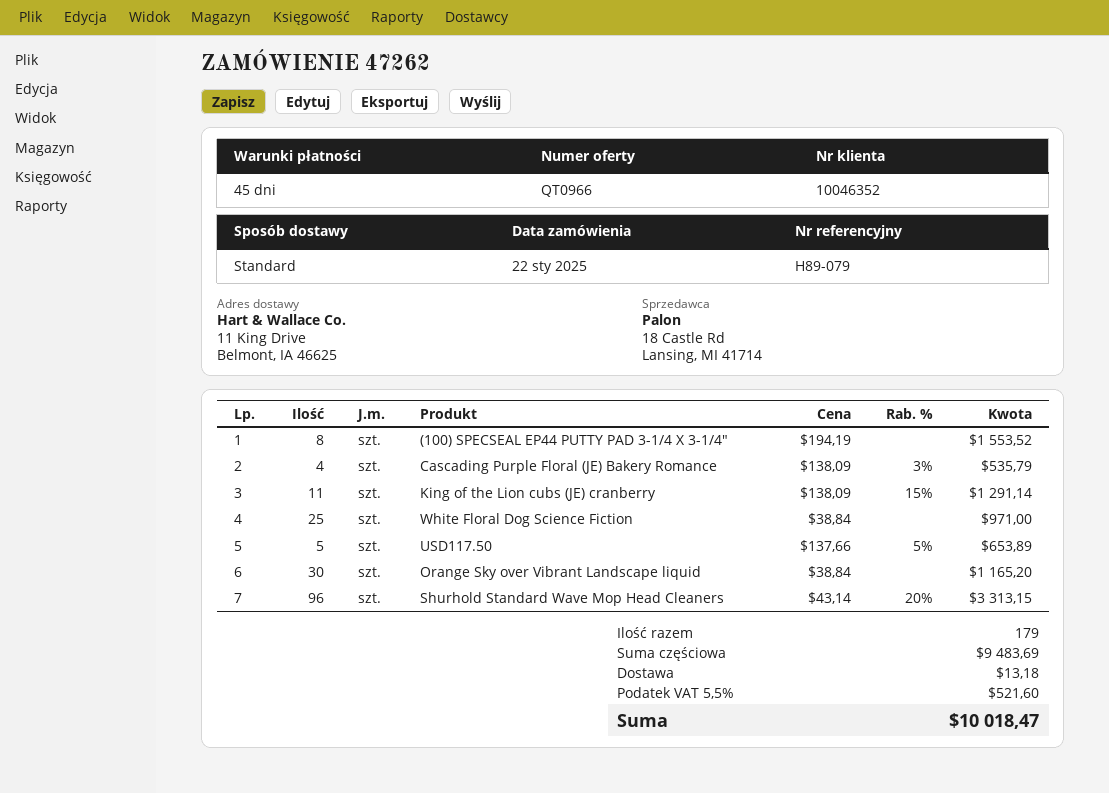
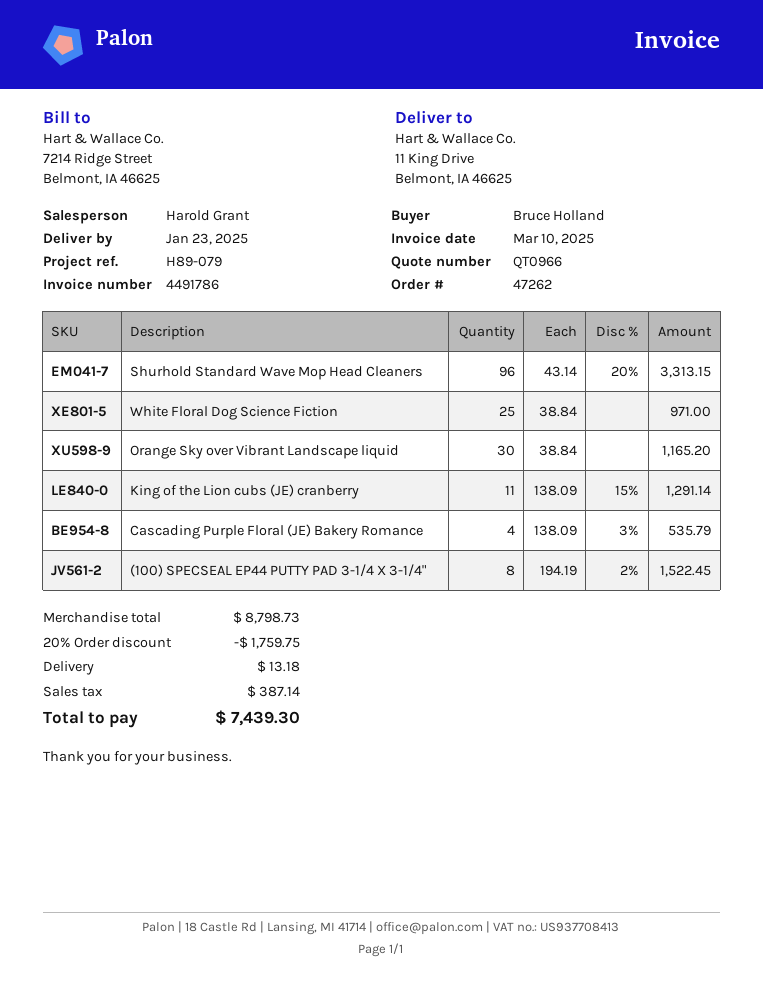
(100) SPECSEAL EP44 PUTTY PAD 3-1/4 X 3-1/4": 8 x 194.19 = 1553.52 -> 8 x 194.19 - 2% = 1522.45
USD117.50: 5 x 137.66 - 5% = 653.89 -> none
subtotal: 9483.69 -> 8798.73
discount: none -> 20% = 1759.75
tax: 521.60 -> 387.14
total: 10018.47 -> 7439.30

